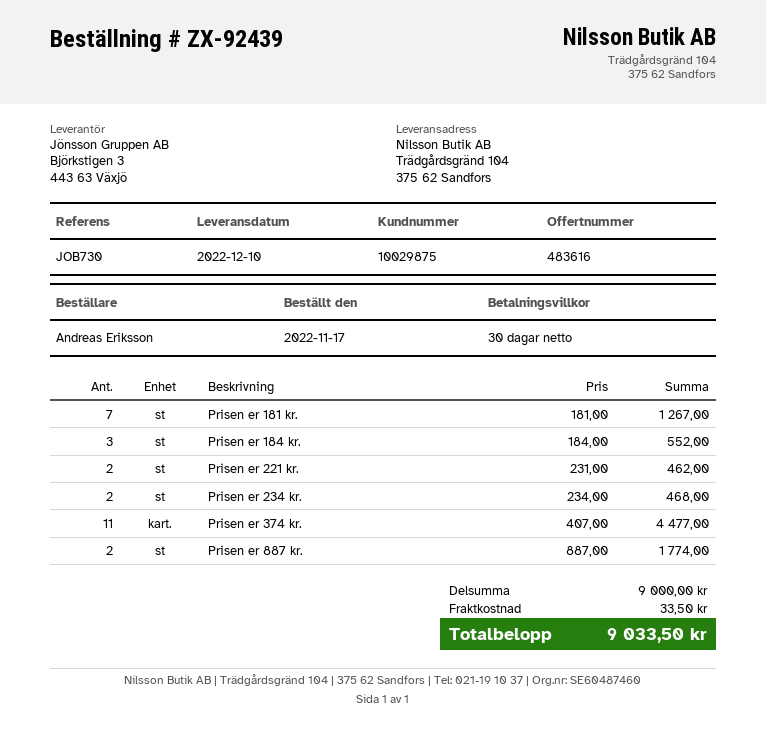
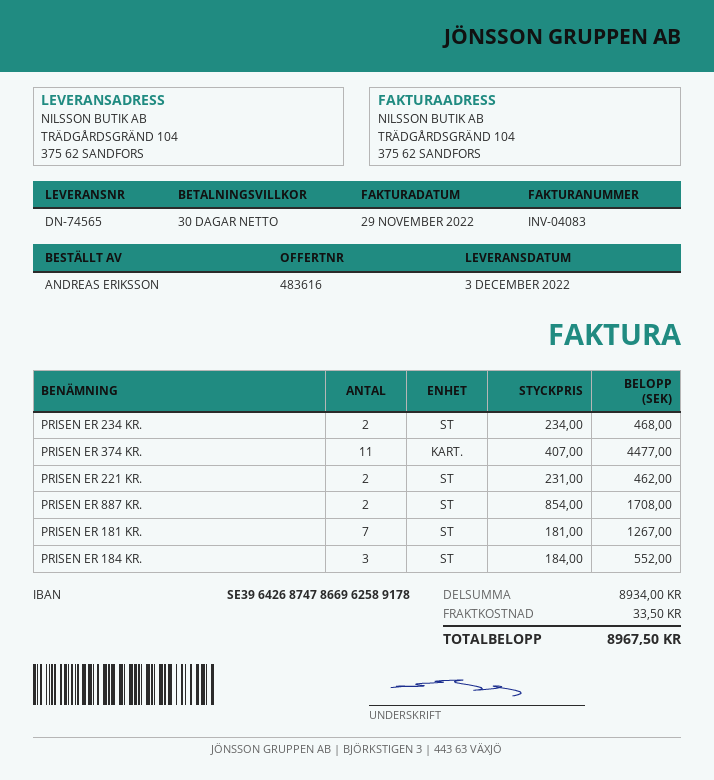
delivery date: 2022-12-10 -> 2022-12-03
Prisen er 887 kr.: 2 x 887.00 = 1774.00 -> 2 x 854.00 = 1708.00
subtotal: 9000.00 -> 8934.00
total: 9033.50 -> 8967.50

